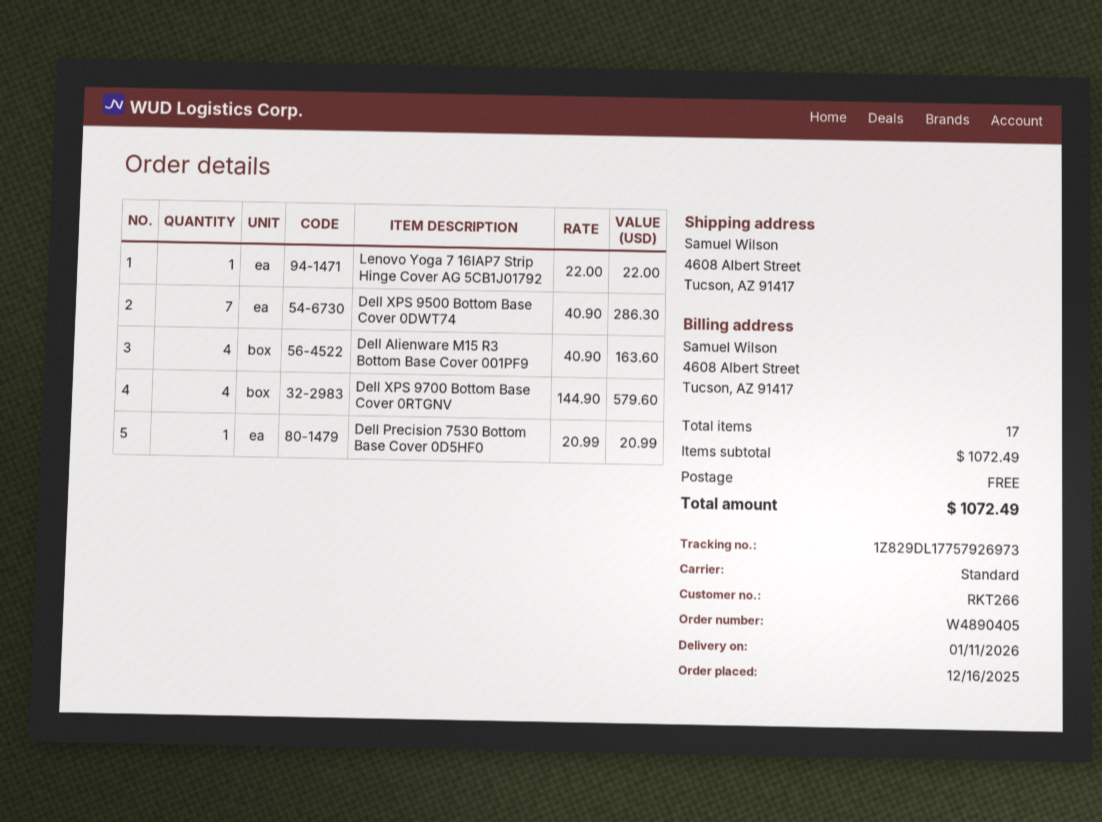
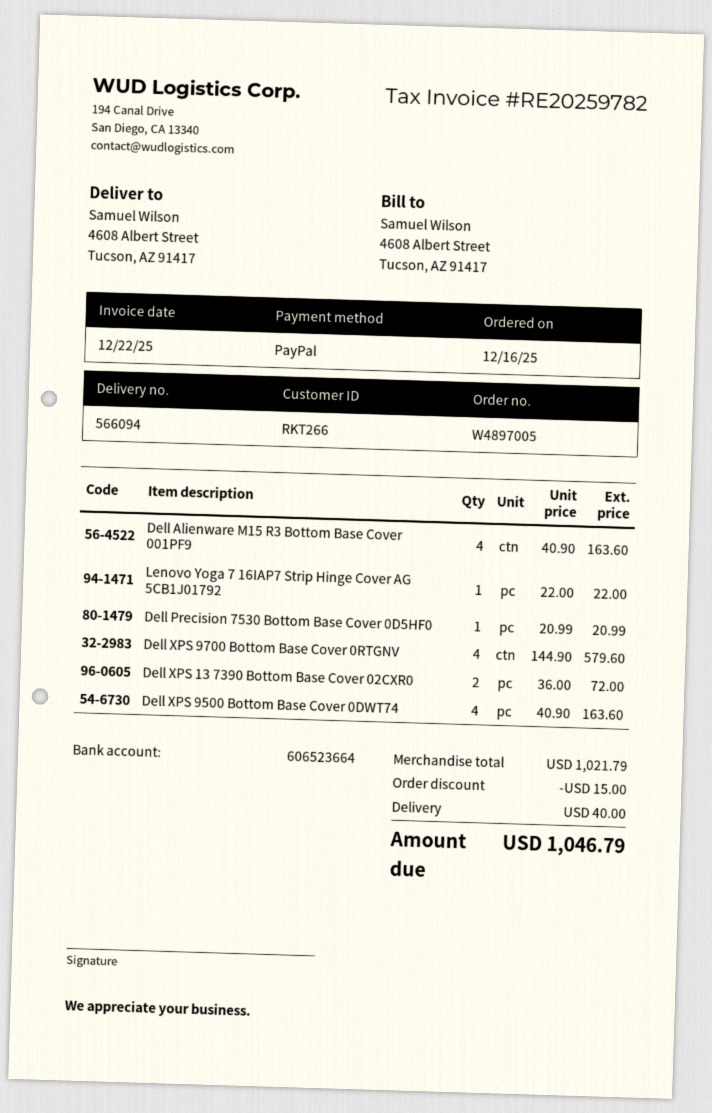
order number: W4890405 -> W4897005
Dell XPS 9500 Bottom Base Cover 0DWT74: 7 x 40.90 = 286.30 -> 4 x 40.90 = 163.60
Dell XPS 13 7390 Bottom Base Cover 02CXR0: none -> 2 x 36.00 = 72.00
subtotal: 1072.49 -> 1021.79
discount: none -> 15.00
shipping: 0.00 -> 40.00
total: 1072.49 -> 1046.79

